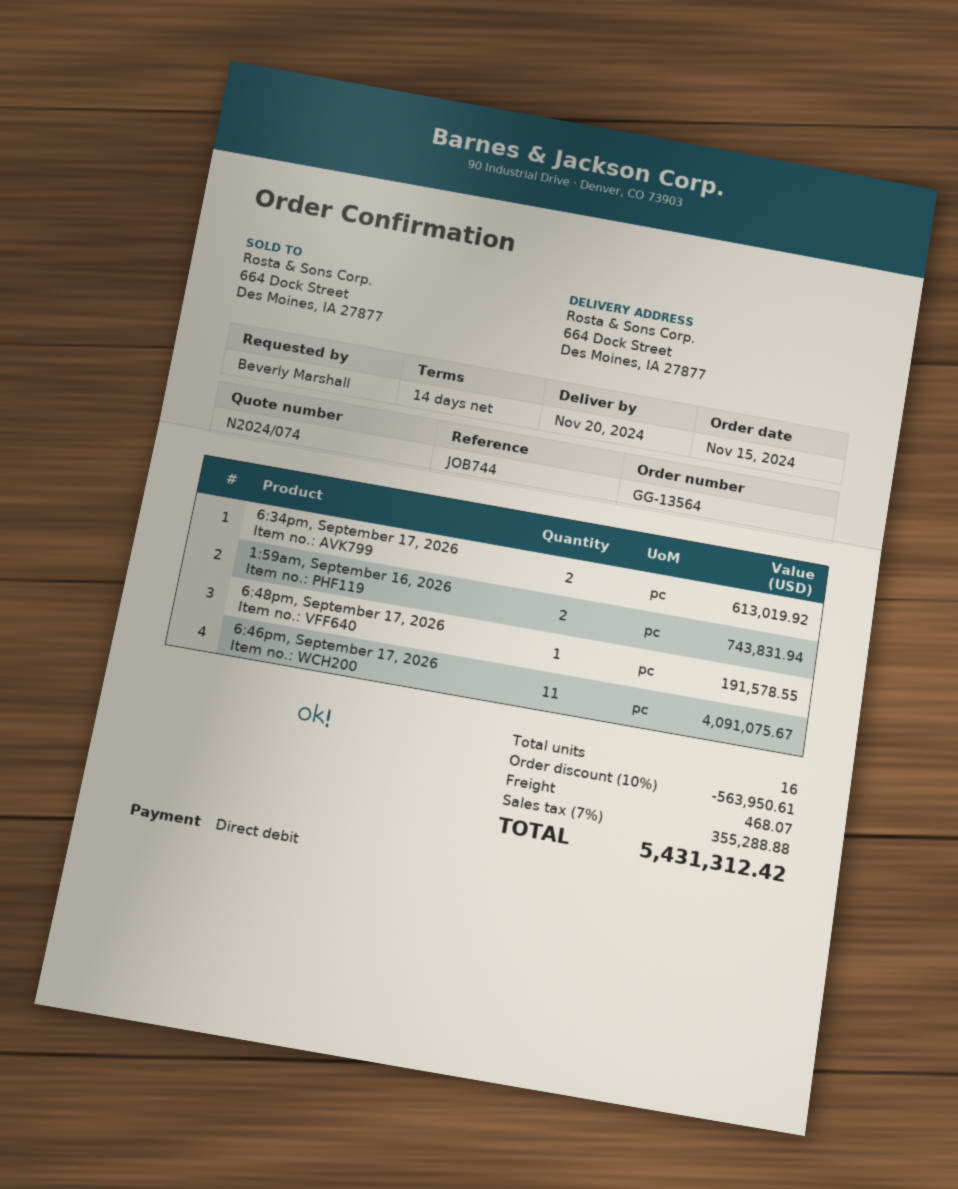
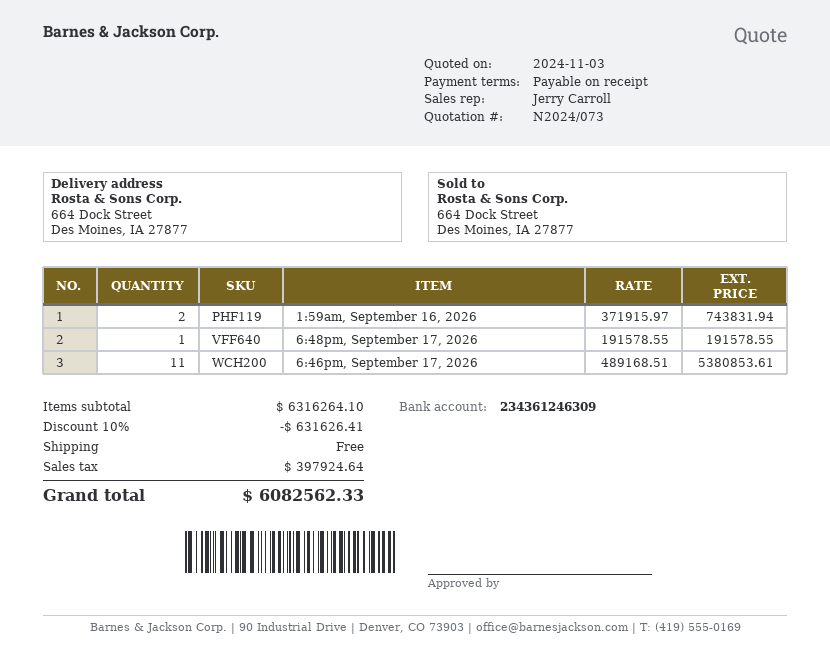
quote number: N2024/074 -> N2024/073
payment terms: 14 days -> on receipt
6:34pm, September 17, 2026: 2 for 613019.92 -> none
6:46pm, September 17, 2026: 11 for 4091075.67 -> 11 for 5380853.61
discount: 10% = 563950.61 -> 10% = 631626.41
shipping: 468.07 -> 0.00
tax: 355288.88 -> 397924.64
total: 5431312.42 -> 6082562.33

